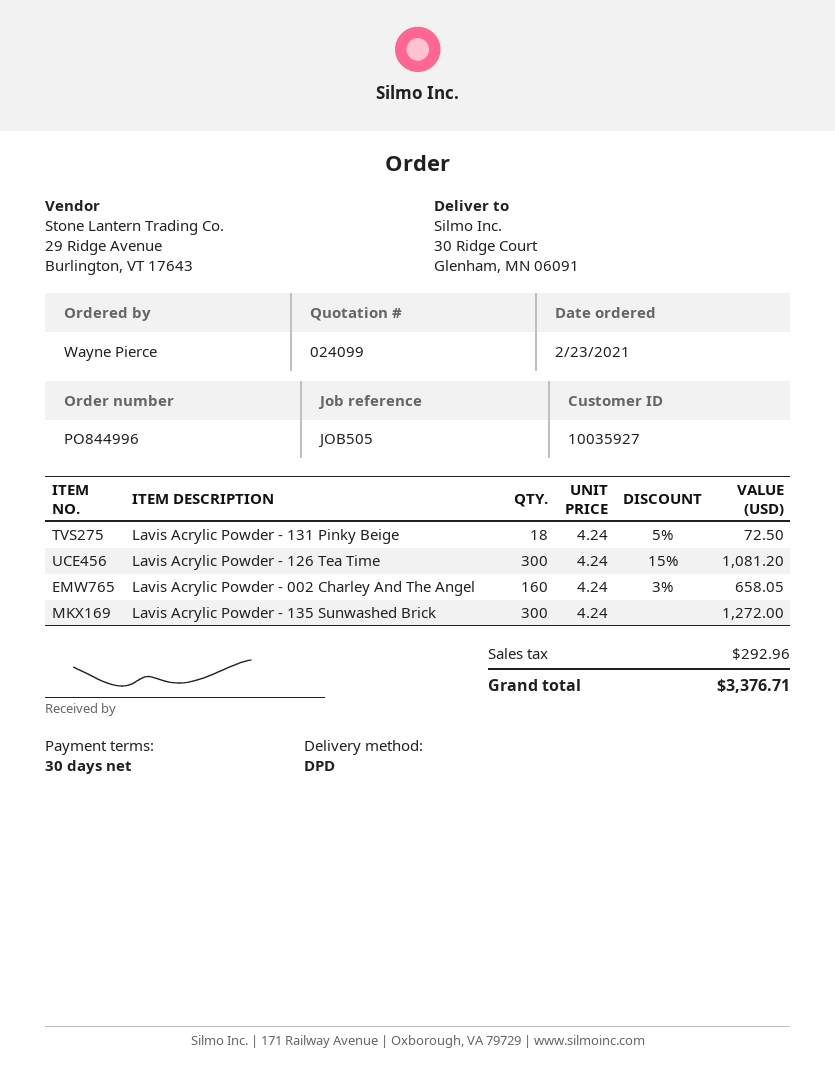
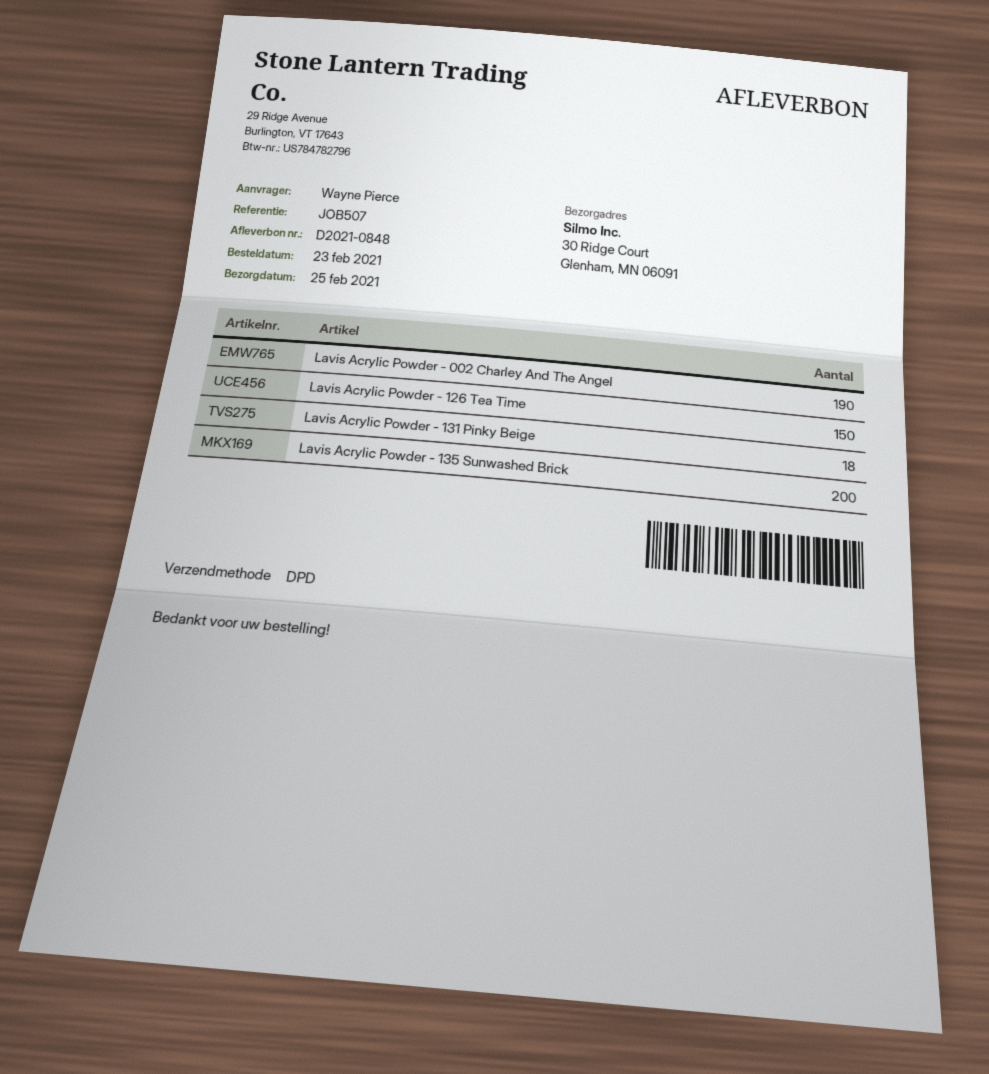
reference: JOB505 -> JOB507
Lavis Acrylic Powder - 126 Tea Time: 300 -> 150
Lavis Acrylic Powder - 002 Charley And The Angel: 160 -> 190
Lavis Acrylic Powder - 135 Sunwashed Brick: 300 -> 200

